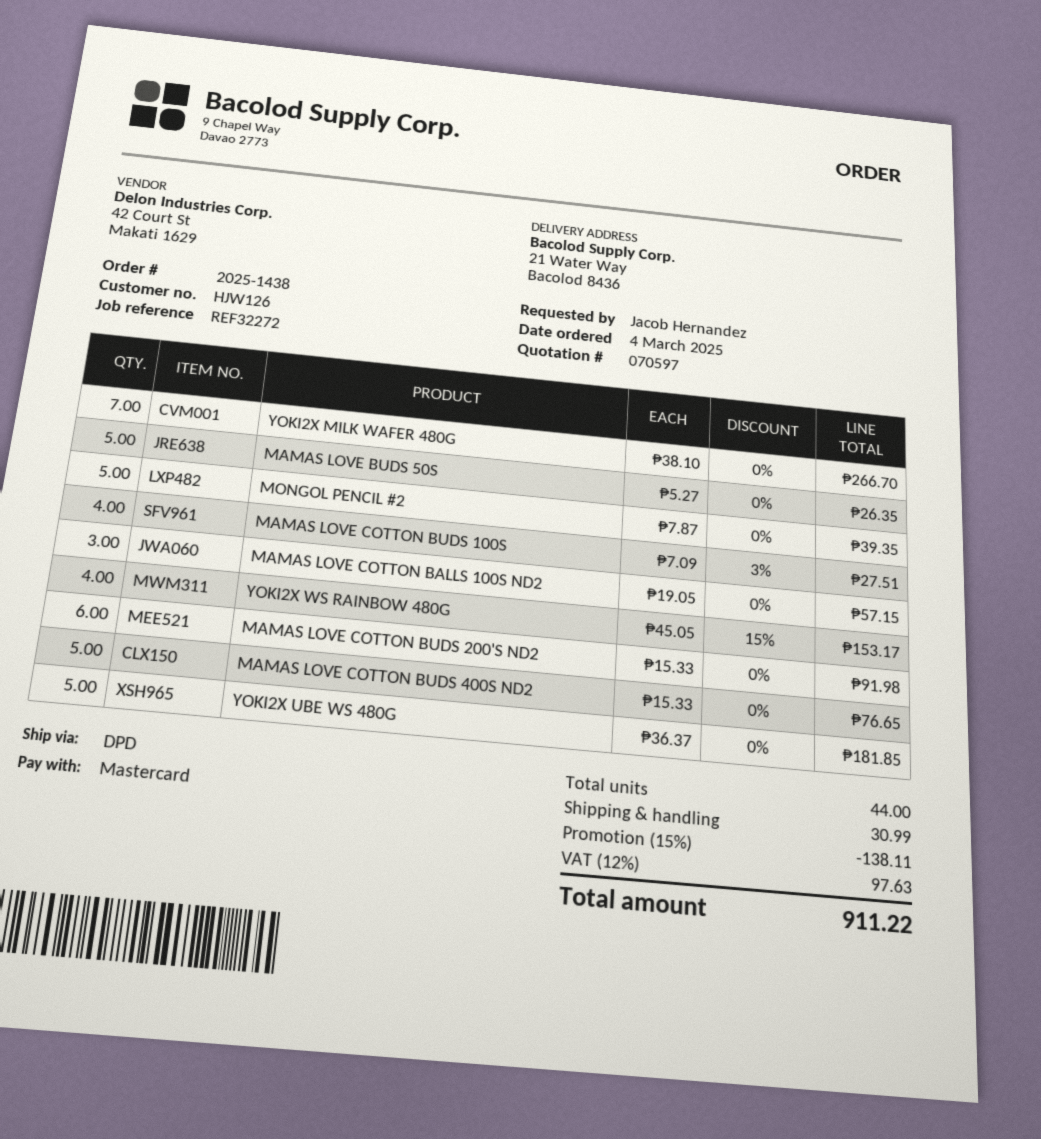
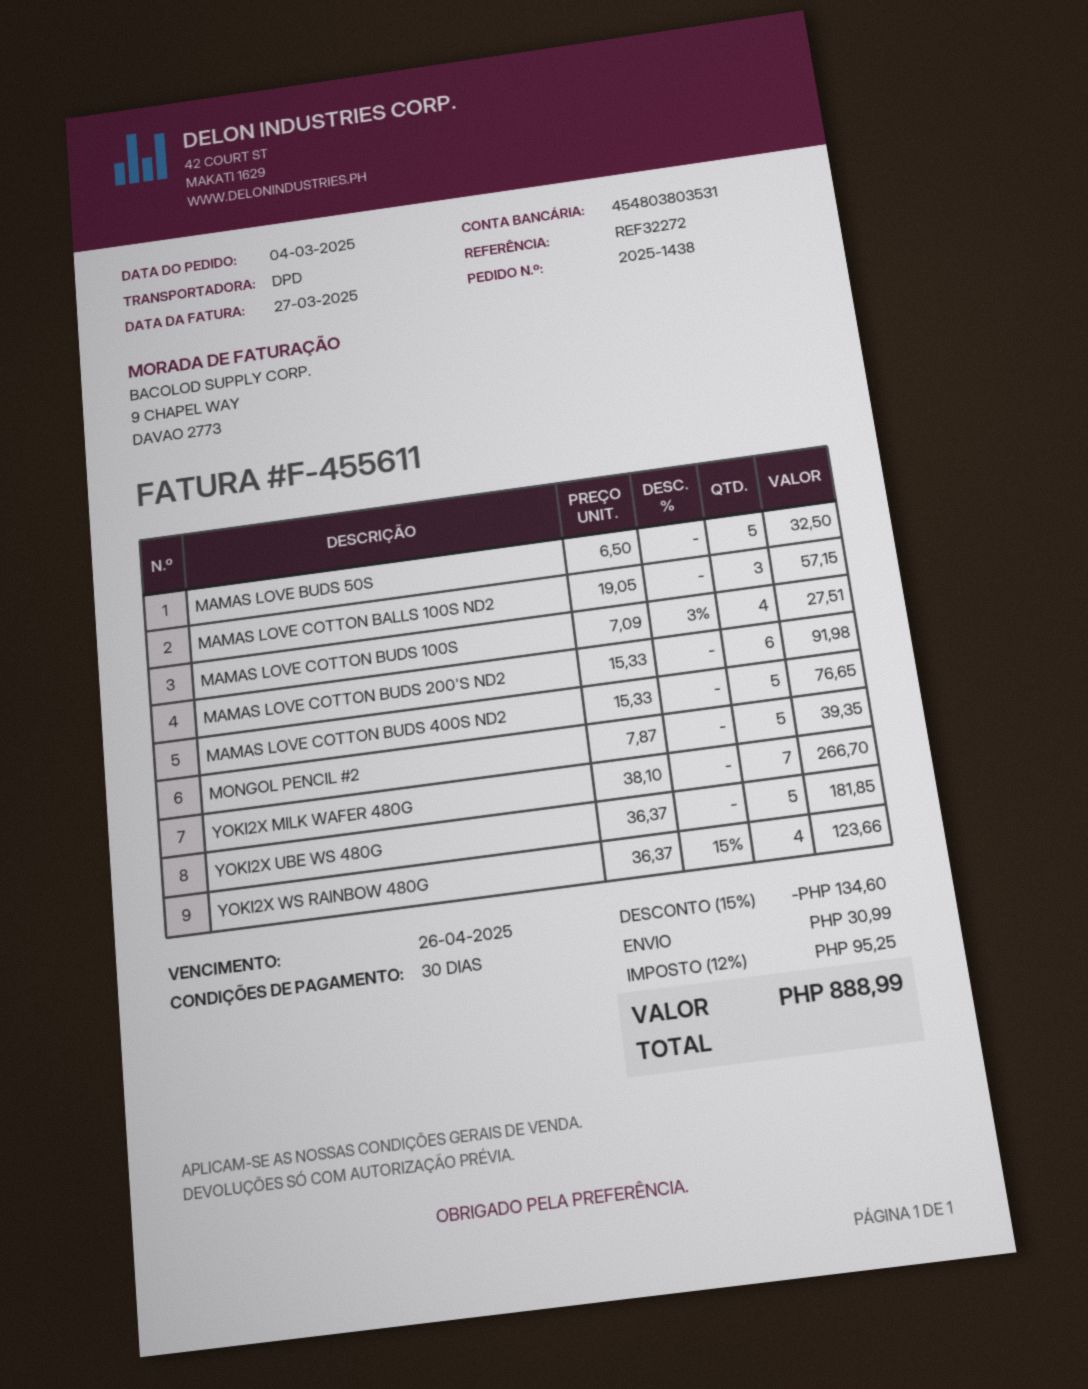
MAMAS LOVE BUDS 50S: 5 x 5.27 = 26.35 -> 5 x 6.50 = 32.50
YOKI2X WS RAINBOW 480G: 4 x 45.05 - 15% = 153.17 -> 4 x 36.37 - 15% = 123.66
discount: 15% = 138.11 -> 15% = 134.60
tax: 12% = 97.63 -> 12% = 95.25
total: 911.22 -> 888.99

